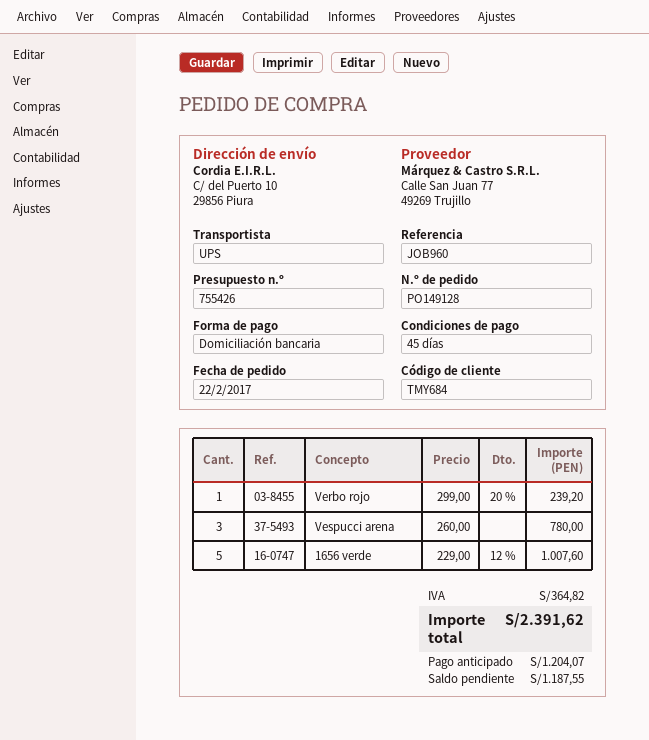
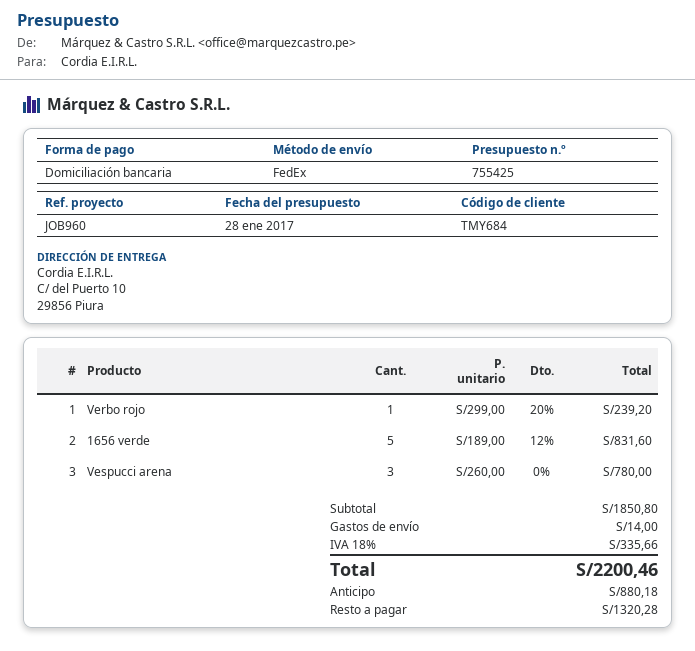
quote number: 755426 -> 755425
shipping method: UPS -> FedEx
1656 verde: 5 x 229.00 - 12% = 1007.60 -> 5 x 189.00 - 12% = 831.60
shipping: none -> 14.00
tax: 364.82 -> 335.66
total: 2391.62 -> 2200.46
deposit: 1204.07 -> 880.18
balance: 1187.55 -> 1320.28

